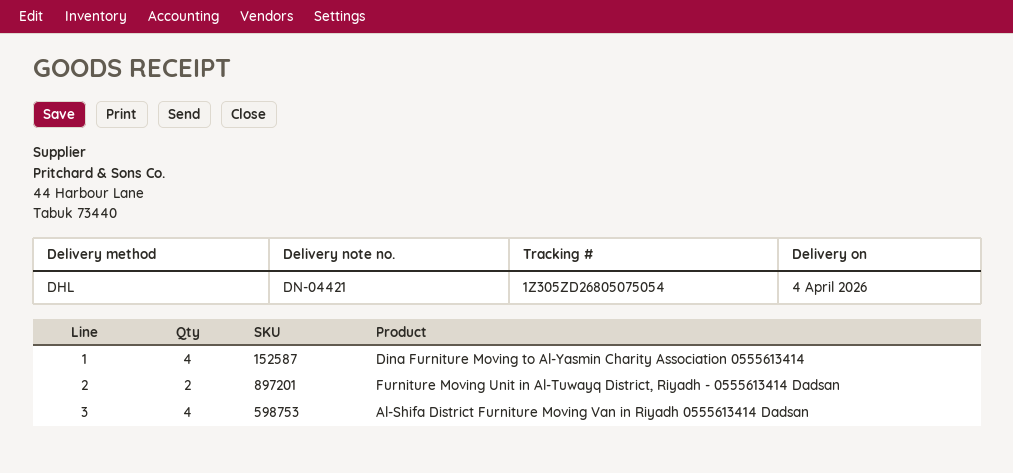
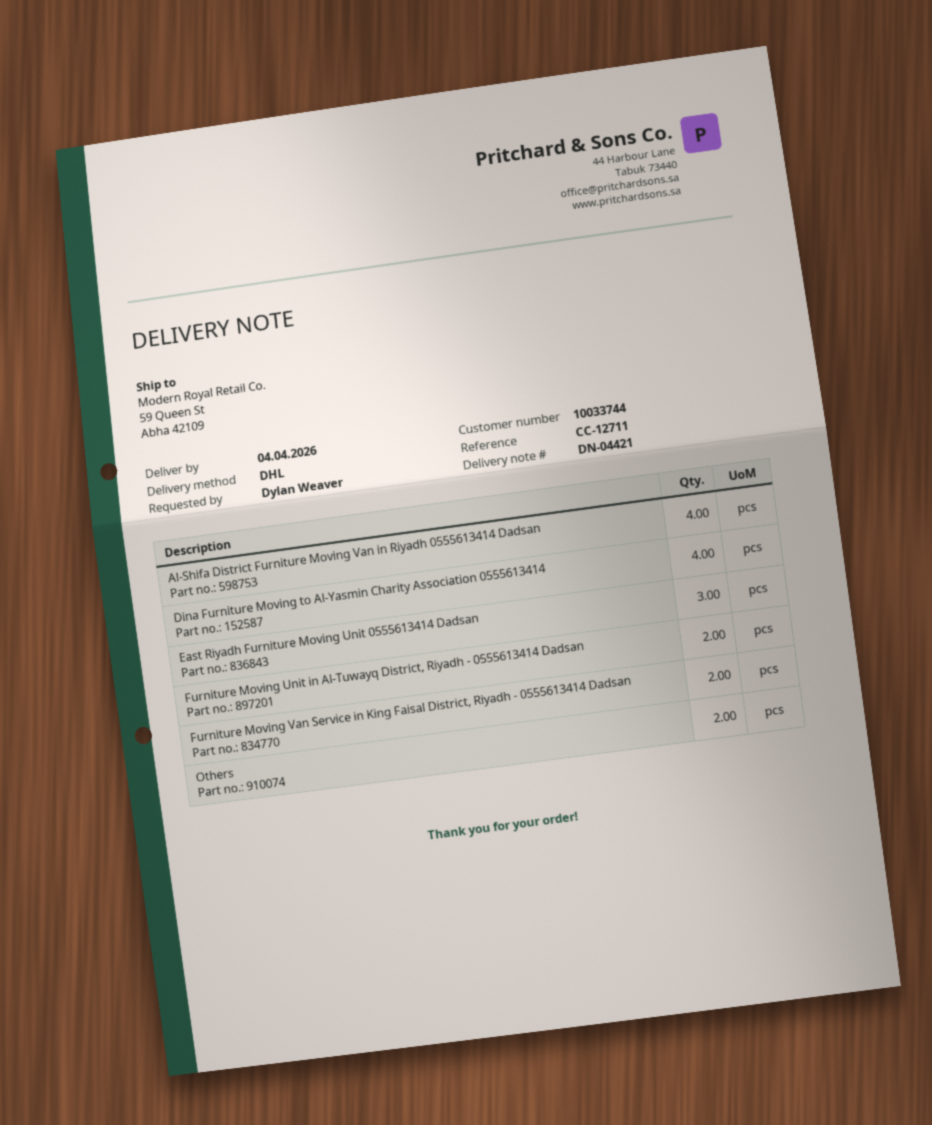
East Riyadh Furniture Moving Unit 0555613414 Dadsan: none -> 3
Furniture Moving Van Service in King Faisal District, Riyadh - 0555613414 Dadsan: none -> 2
Others: none -> 2

